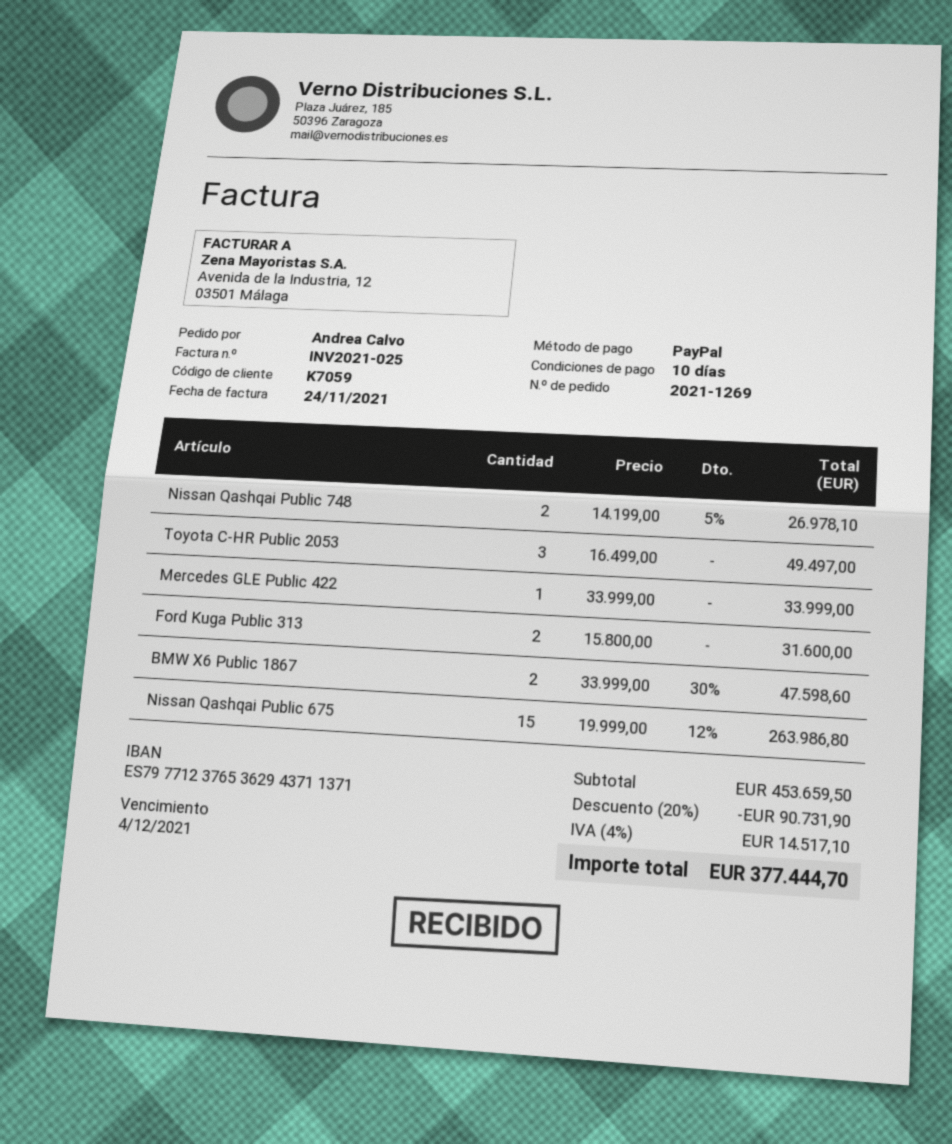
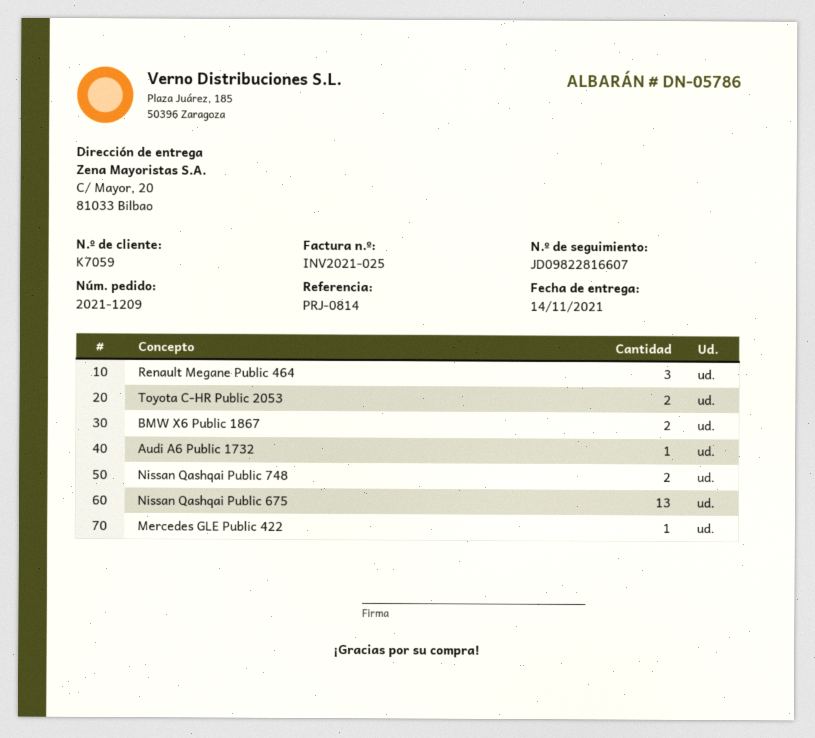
order number: 2021-1269 -> 2021-1209
Toyota C-HR Public 2053: 3 -> 2
Ford Kuga Public 313: 2 -> none
Nissan Qashqai Public 675: 15 -> 13
Renault Megane Public 464: none -> 3
Audi A6 Public 1732: none -> 1

